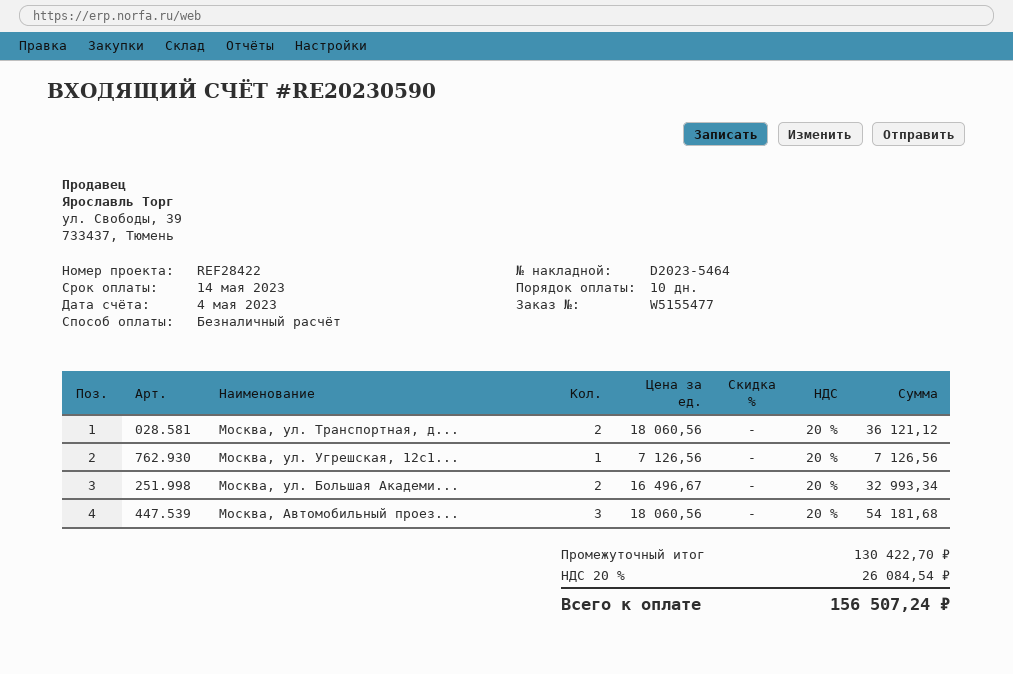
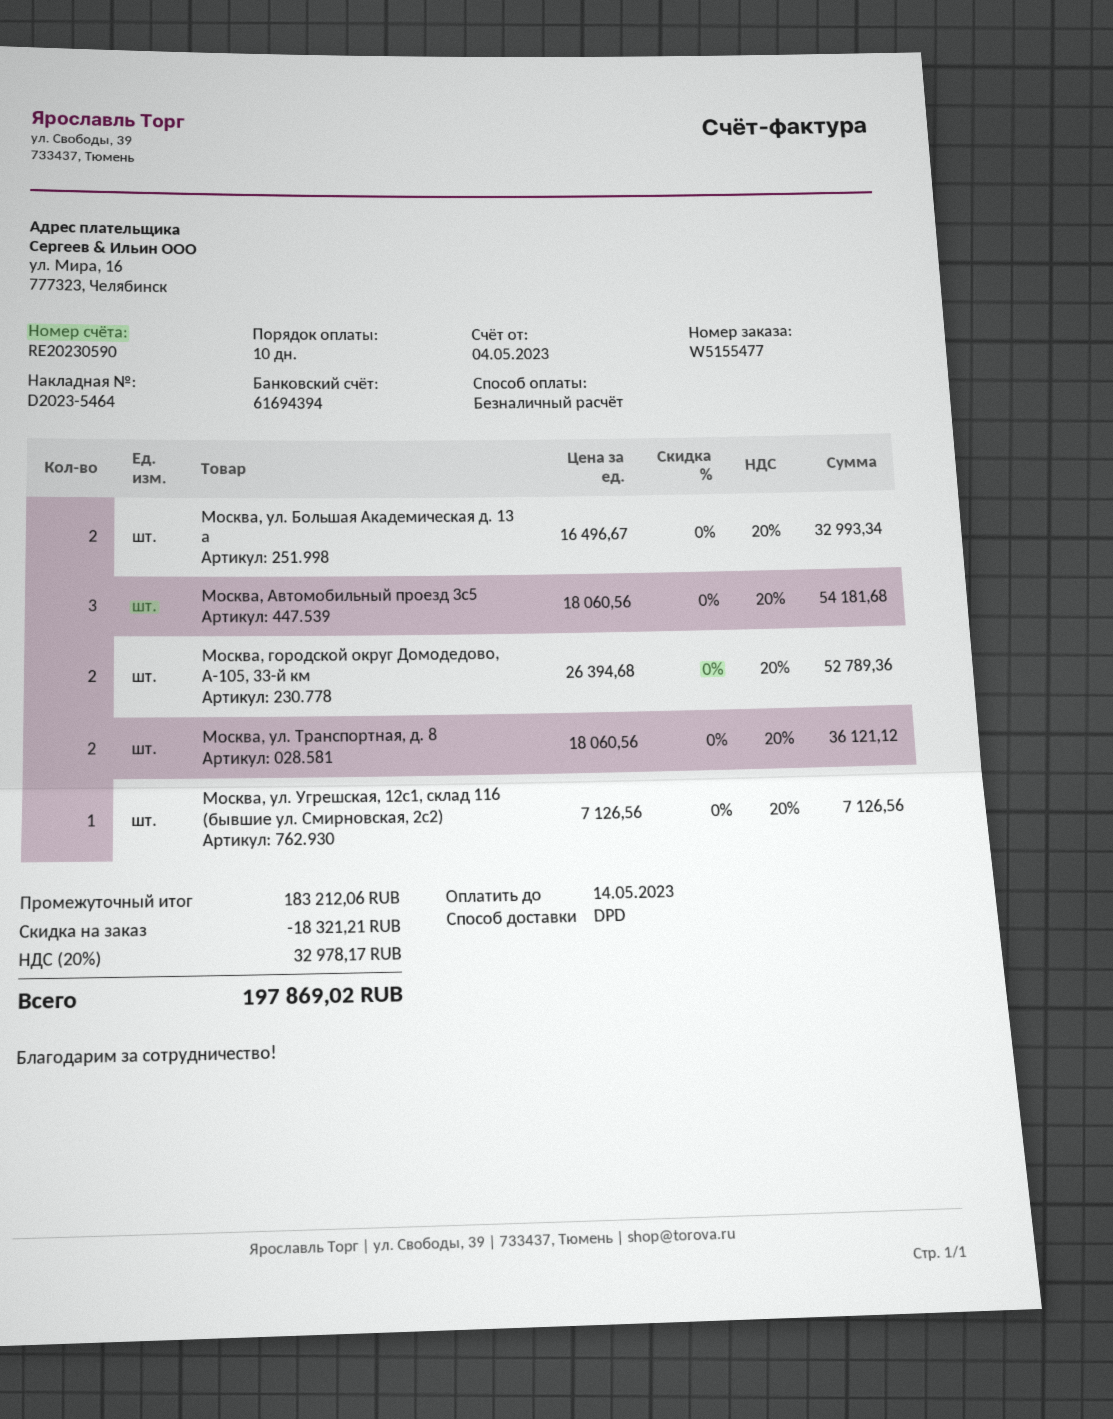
Москва, городской округ Домодедово, А-105, 33-й км: none -> 2 x 26394.68 = 52789.36
subtotal: 130422.70 -> 183212.06
discount: none -> 18321.21
tax: 20% = 26084.54 -> 20% = 32978.17
total: 156507.24 -> 197869.02

